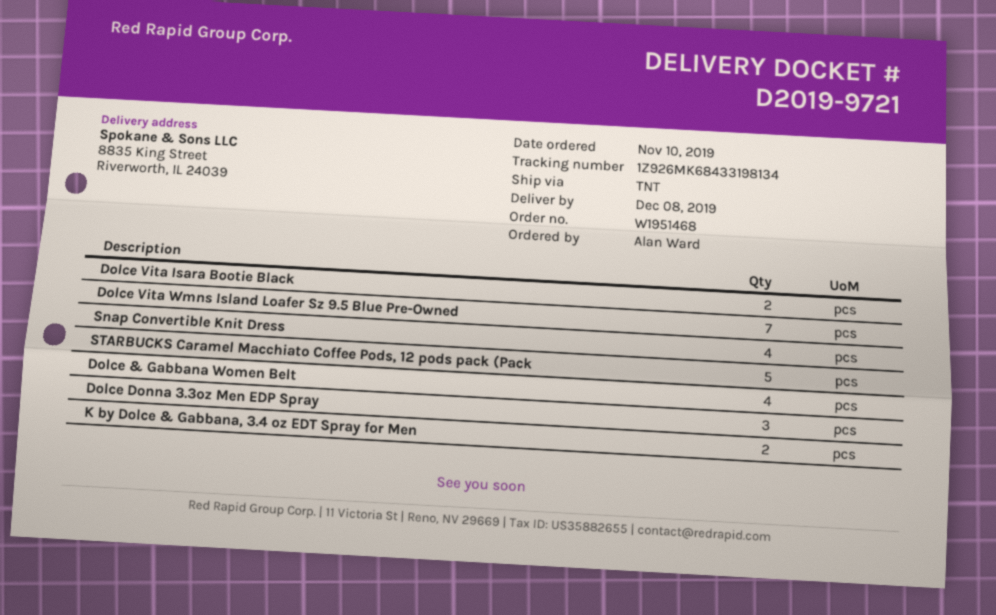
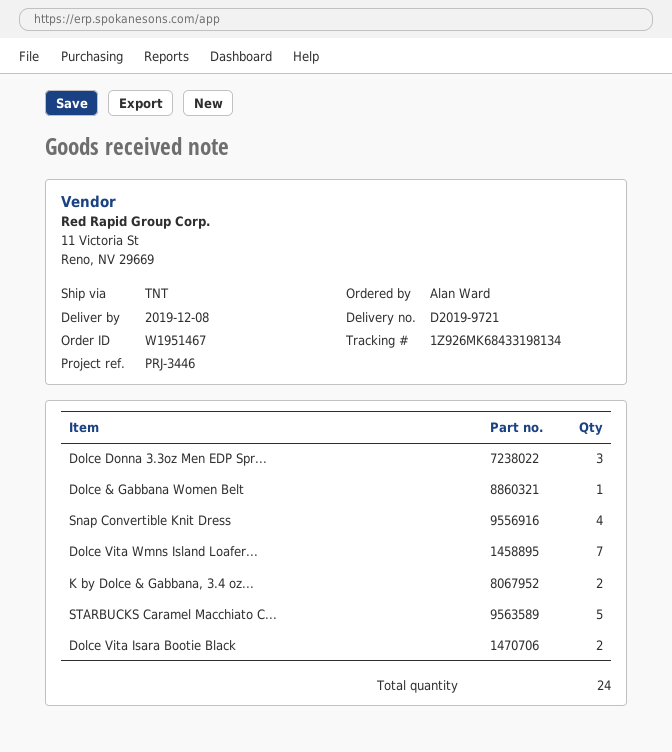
order number: W1951468 -> W1951467
Dolce & Gabbana Women Belt: 4 -> 1

